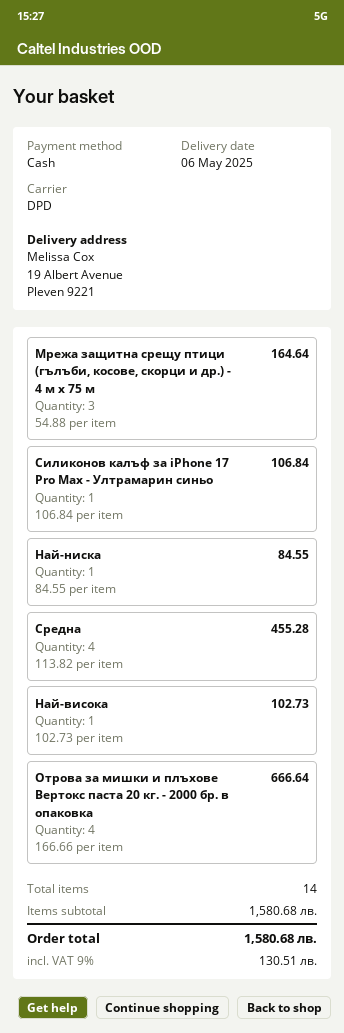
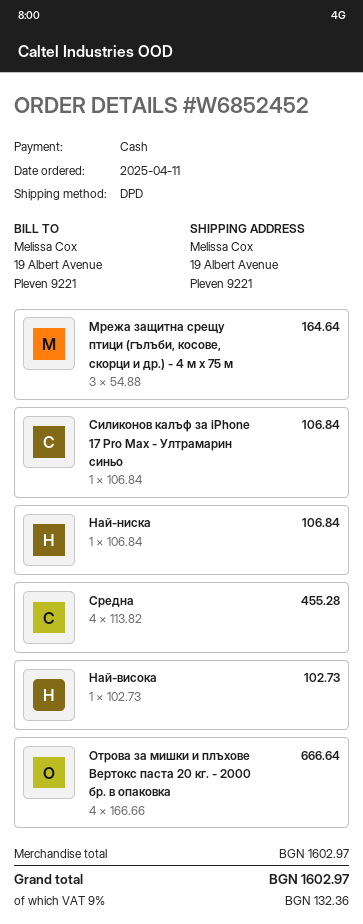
Най-ниска: 1 x 84.55 = 84.55 -> 1 x 106.84 = 106.84
subtotal: 1580.68 -> 1602.97
tax: 9% = 130.51 -> 9% = 132.36
total: 1580.68 -> 1602.97

